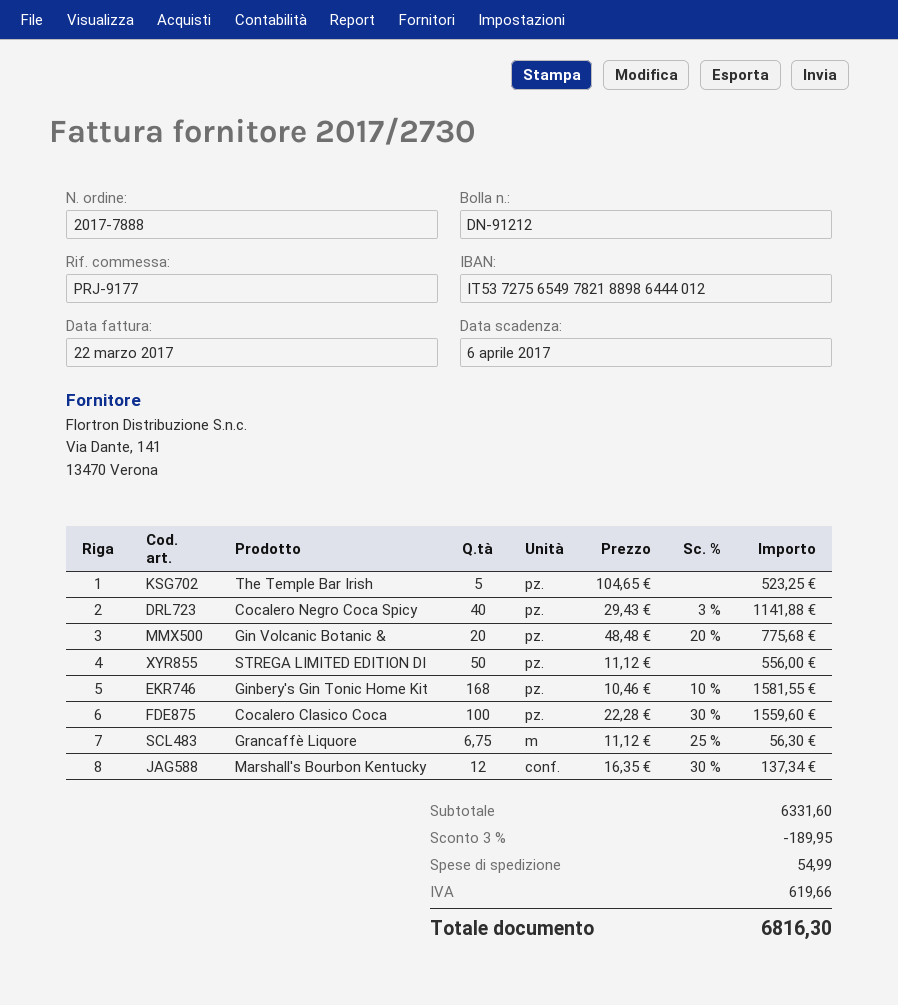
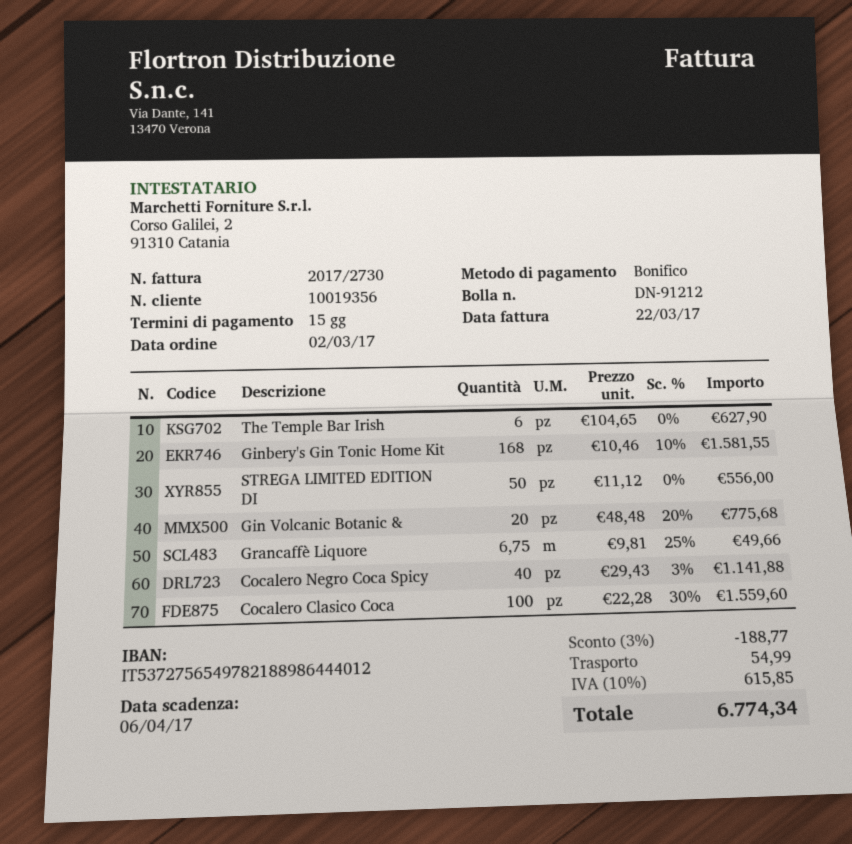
The Temple Bar Irish: 5 x 104.65 = 523.25 -> 6 x 104.65 = 627.90
Grancaffè Liquore: 6.75 x 11.12 - 25% = 56.30 -> 6.75 x 9.81 - 25% = 49.66
Marshall's Bourbon Kentucky: 12 x 16.35 - 30% = 137.34 -> none
discount: 3% = 189.95 -> 3% = 188.77
tax: 619.66 -> 615.85
total: 6816.30 -> 6774.34

